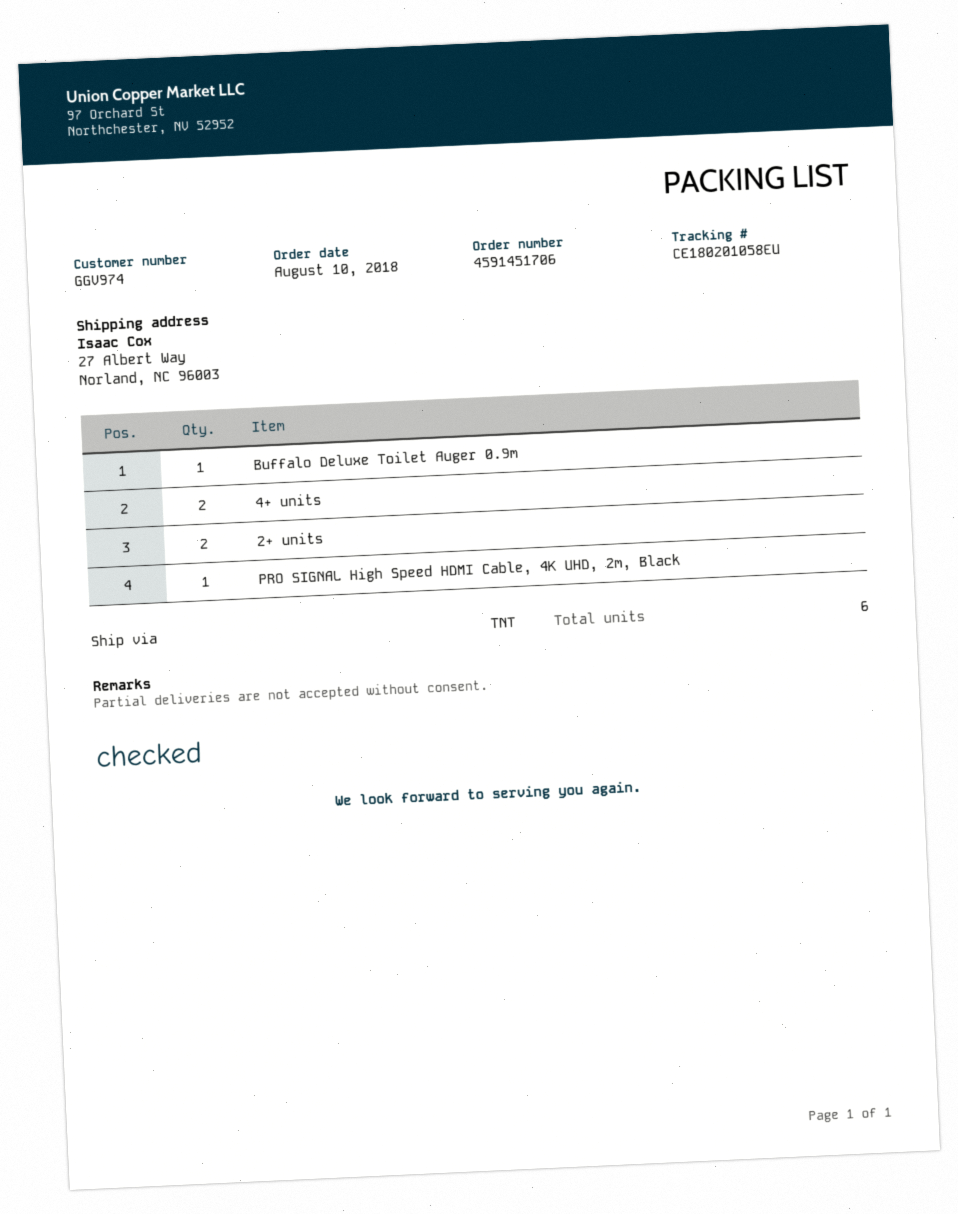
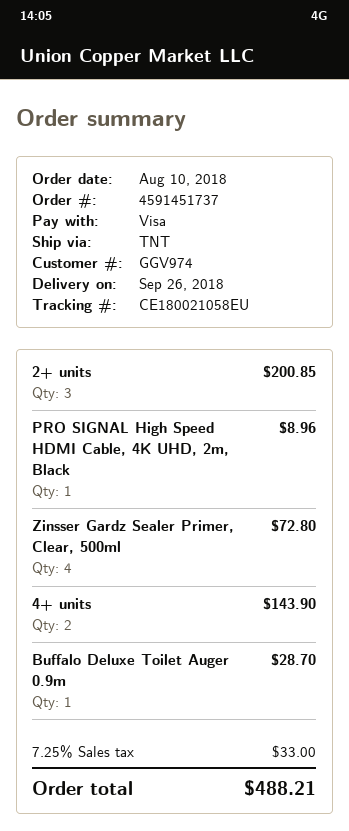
order number: 4591451706 -> 4591451737
tracking number: CE180201058EU -> CE180021058EU
2+ units: 2 -> 3
Zinsser Gardz Sealer Primer, Clear, 500ml: none -> 4

